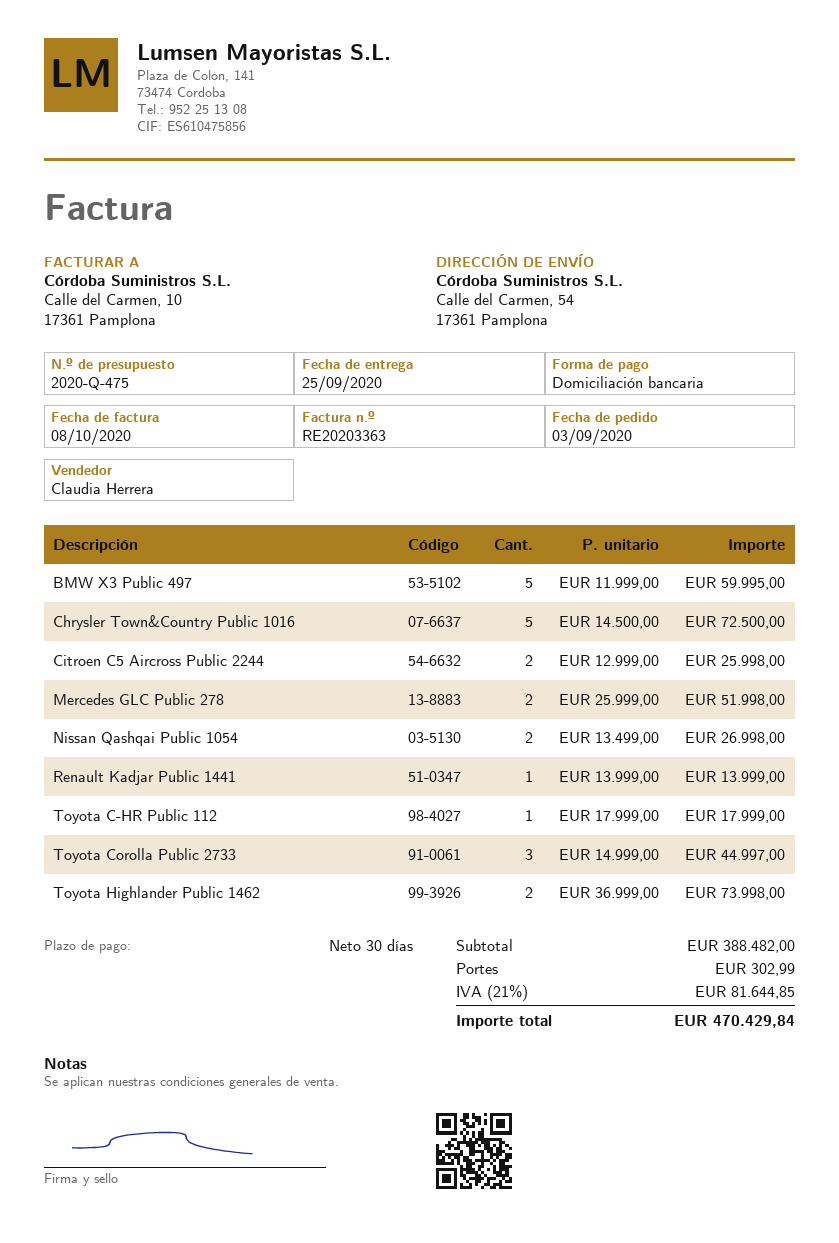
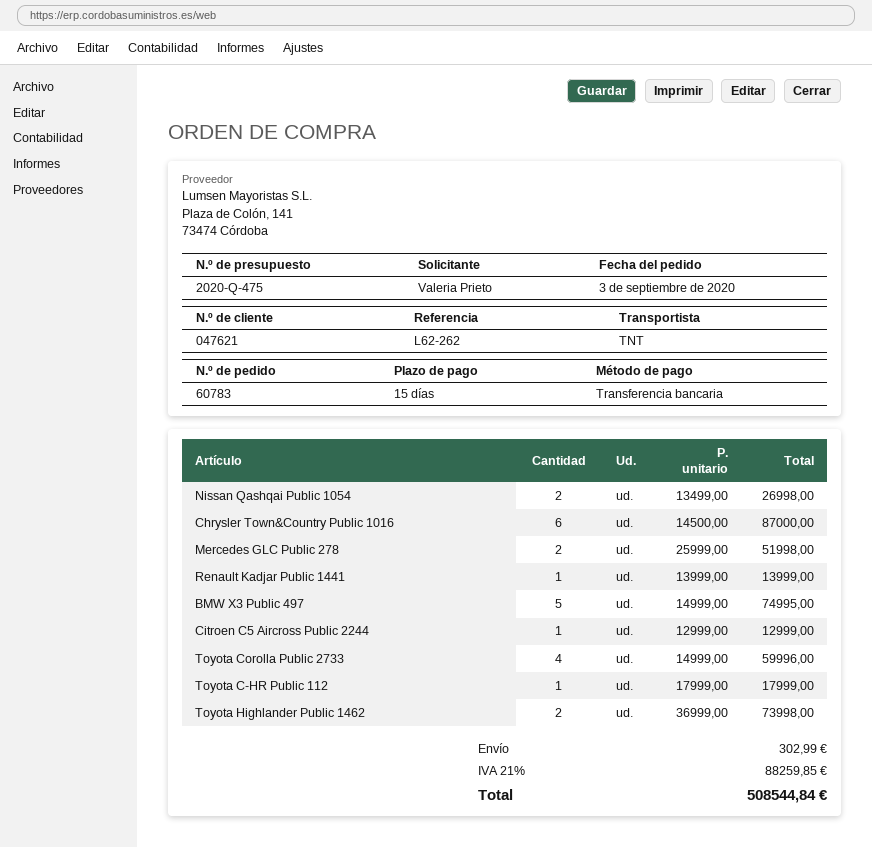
payment terms: 30 days -> 15 days
payment method: direct debit -> bank transfer
BMW X3 Public 497: 5 x 11999.00 = 59995.00 -> 5 x 14999.00 = 74995.00
Chrysler Town&Country Public 1016: 5 x 14500.00 = 72500.00 -> 6 x 14500.00 = 87000.00
Citroen C5 Aircross Public 2244: 2 x 12999.00 = 25998.00 -> 1 x 12999.00 = 12999.00
Toyota Corolla Public 2733: 3 x 14999.00 = 44997.00 -> 4 x 14999.00 = 59996.00
tax: 21% = 81644.85 -> 21% = 88259.85
total: 470429.84 -> 508544.84

